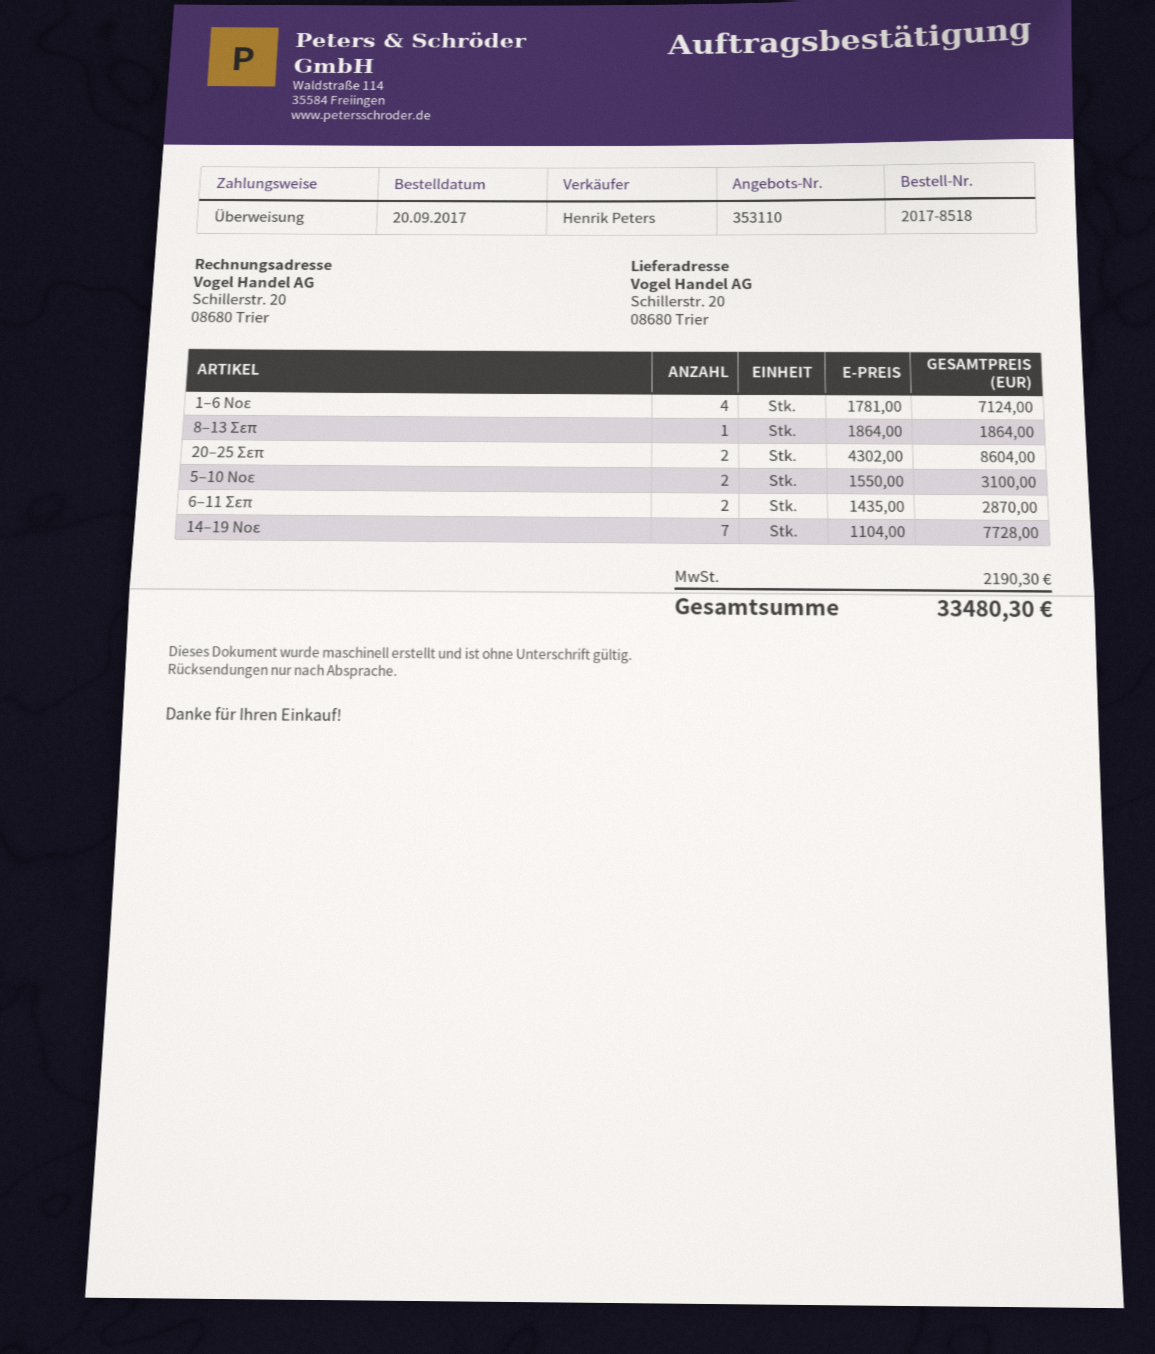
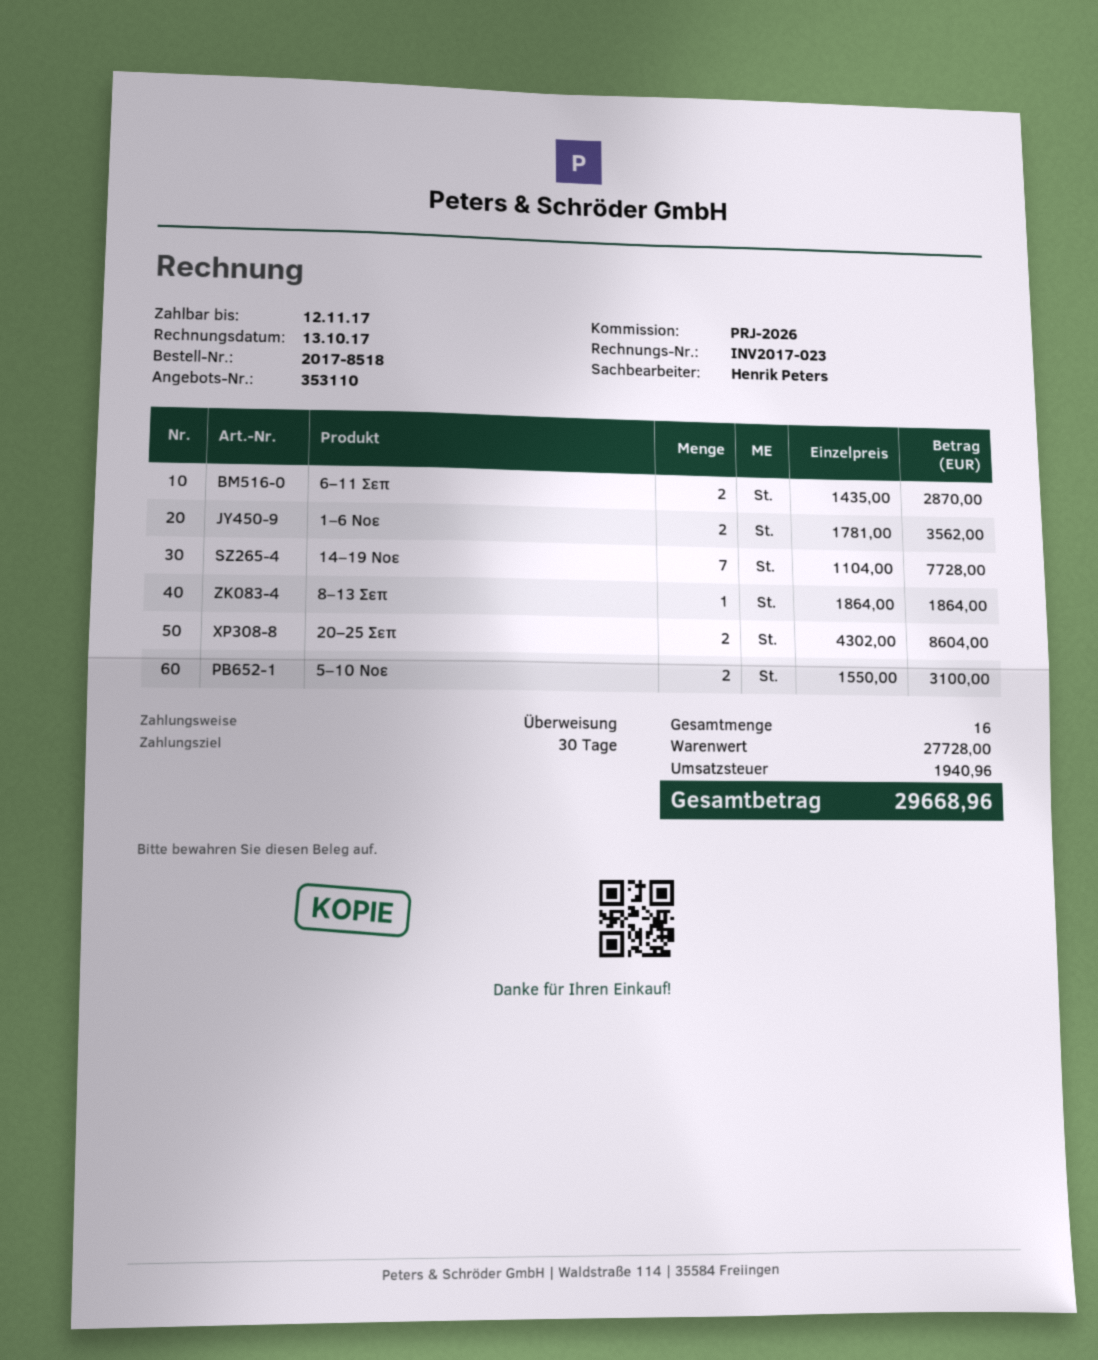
1–6 Νοε: 4 x 1781.00 = 7124.00 -> 2 x 1781.00 = 3562.00
tax: 2190.30 -> 1940.96
total: 33480.30 -> 29668.96

